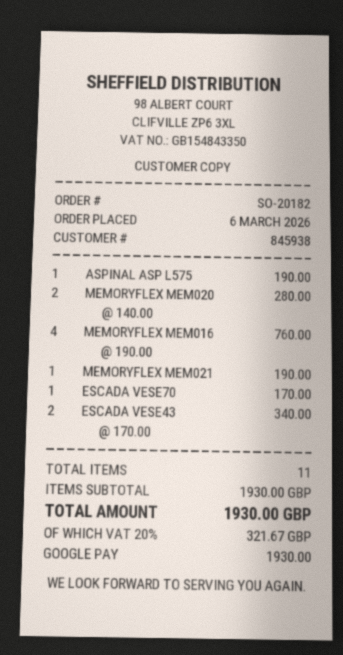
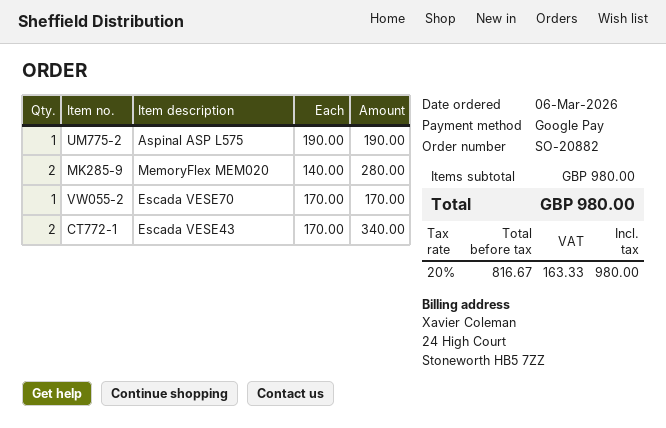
order number: SO-20182 -> SO-20882
MEMORYFLEX MEM016: 4 x 190.00 = 760.00 -> none
MEMORYFLEX MEM021: 1 x 190.00 = 190.00 -> none
subtotal: 1930.00 -> 980.00
tax: 20% = 321.67 -> 20% = 163.33
total: 1930.00 -> 980.00

